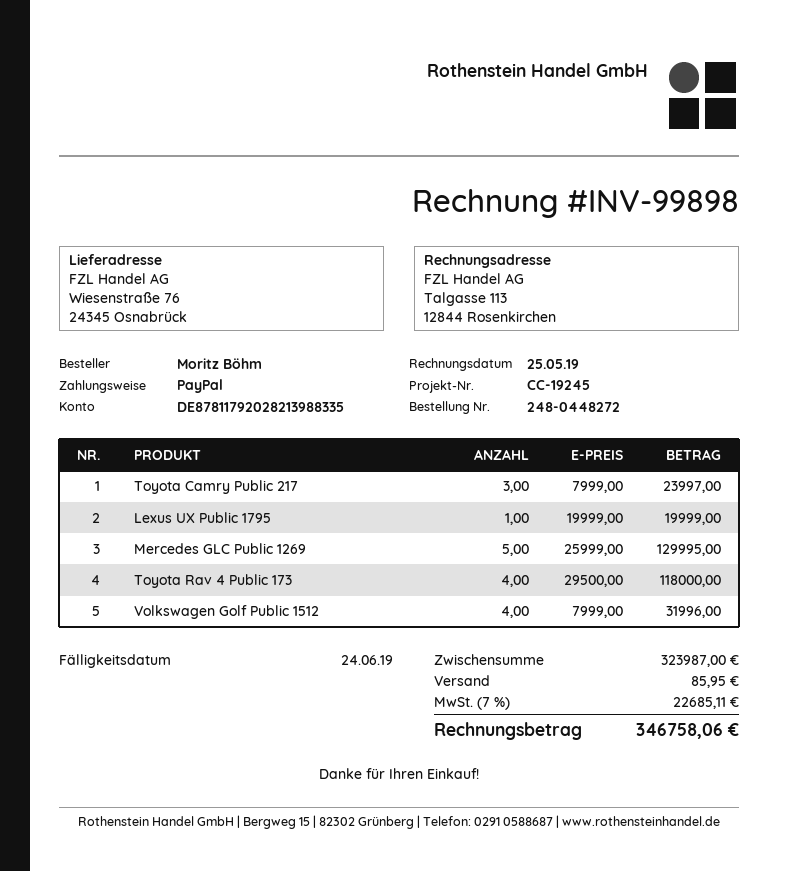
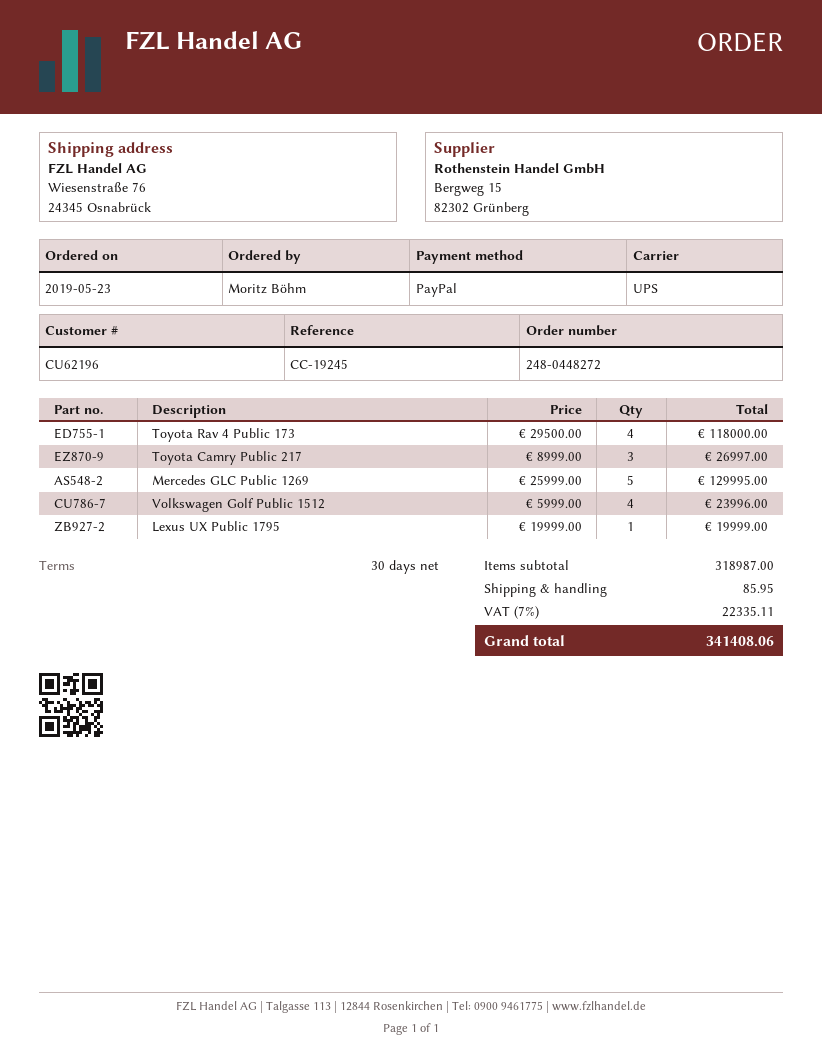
Toyota Camry Public 217: 3 x 7999.00 = 23997.00 -> 3 x 8999.00 = 26997.00
Volkswagen Golf Public 1512: 4 x 7999.00 = 31996.00 -> 4 x 5999.00 = 23996.00
subtotal: 323987.00 -> 318987.00
tax: 7% = 22685.11 -> 7% = 22335.11
total: 346758.06 -> 341408.06

